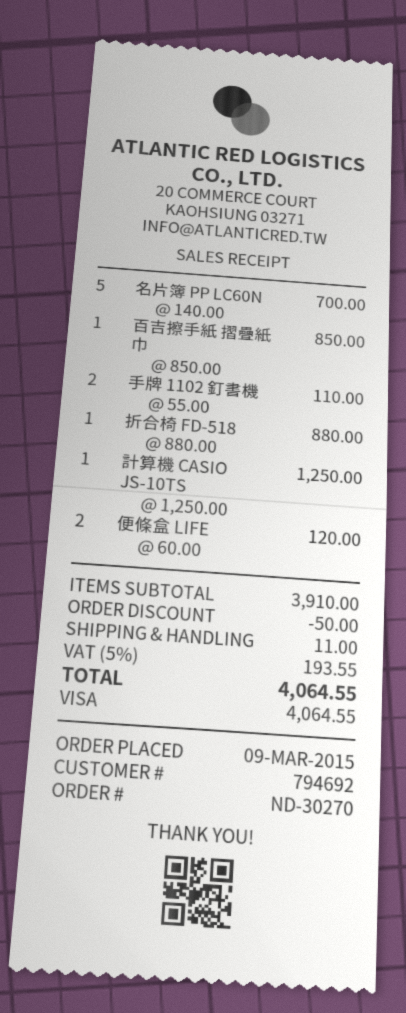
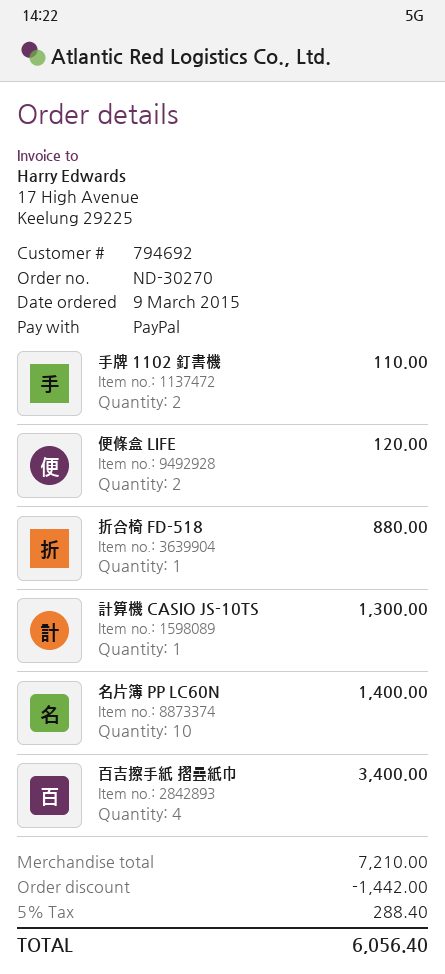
payment method: Visa -> PayPal
名片簿 PP LC60N: 5 for 700.00 -> 10 for 1400.00
百吉擦手紙 摺疊紙巾: 1 for 850.00 -> 4 for 3400.00
計算機 CASIO JS-10TS: 1 for 1250.00 -> 1 for 1300.00
subtotal: 3910.00 -> 7210.00
discount: 50.00 -> 1442.00
shipping: 11.00 -> none
tax: 5% = 193.55 -> 5% = 288.40
total: 4064.55 -> 6056.40

